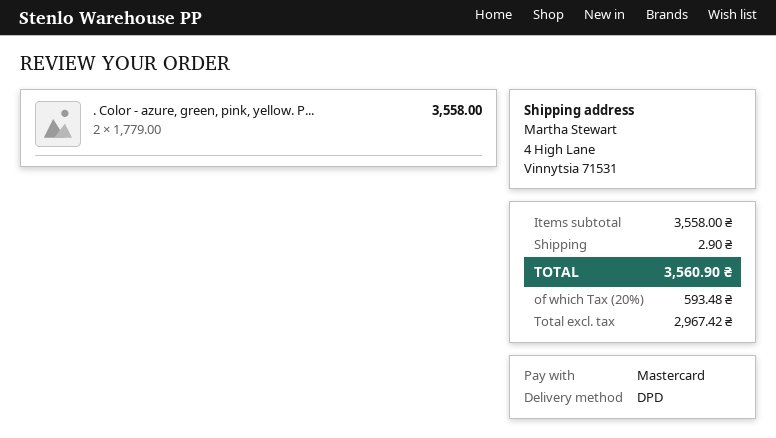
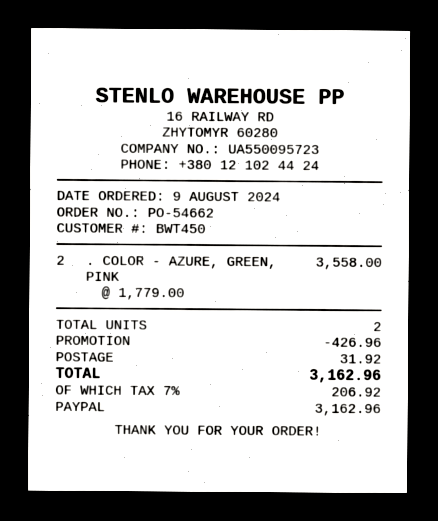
payment method: Mastercard -> PayPal
discount: none -> 426.96
shipping: 2.90 -> 31.92
tax: 20% = 593.48 -> 7% = 206.92
total: 3560.90 -> 3162.96

